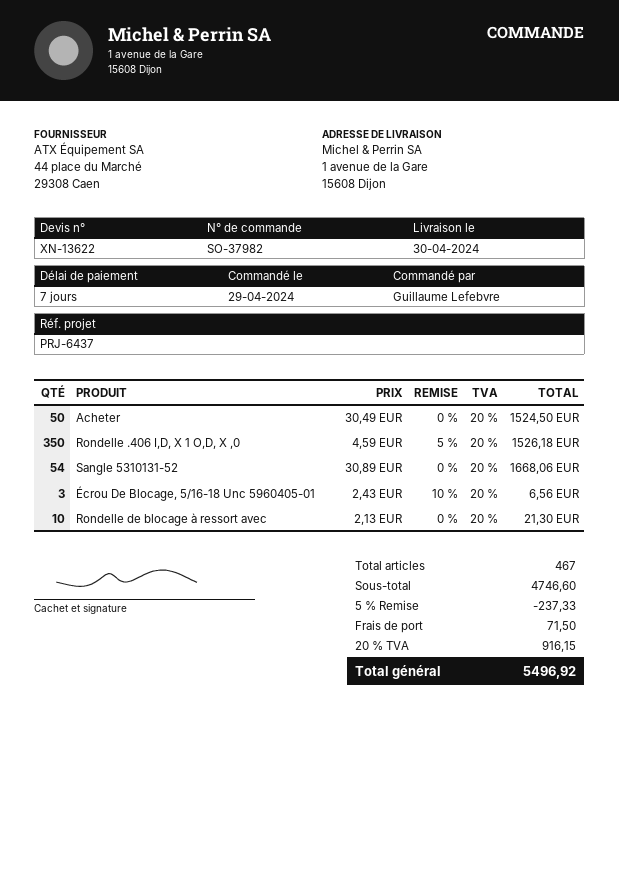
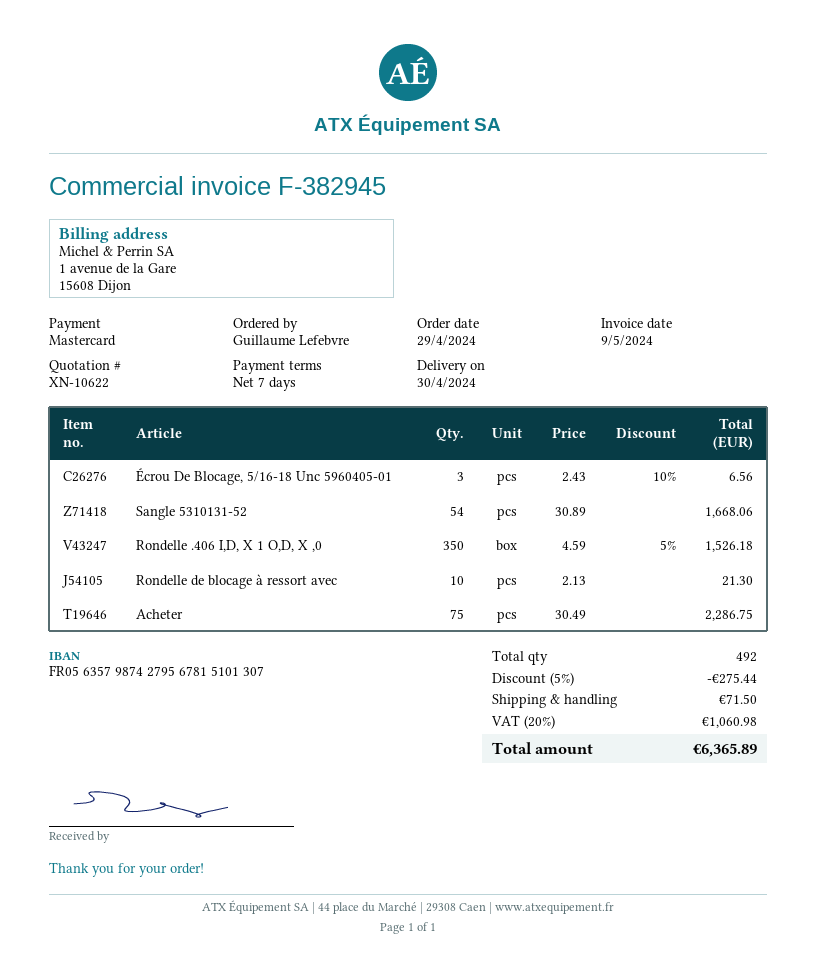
quote number: XN-13622 -> XN-10622
Acheter: 50 x 30.49 = 1524.50 -> 75 x 30.49 = 2286.75
total quantity: 467 -> 492
discount: 5% = 237.33 -> 5% = 275.44
tax: 20% = 916.15 -> 20% = 1060.98
total: 5496.92 -> 6365.89

